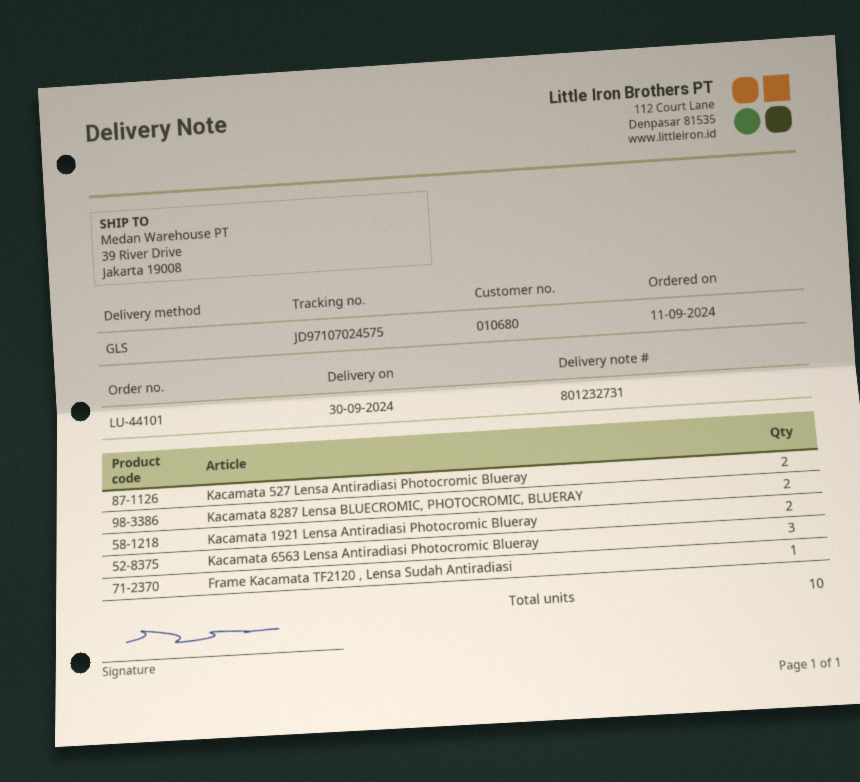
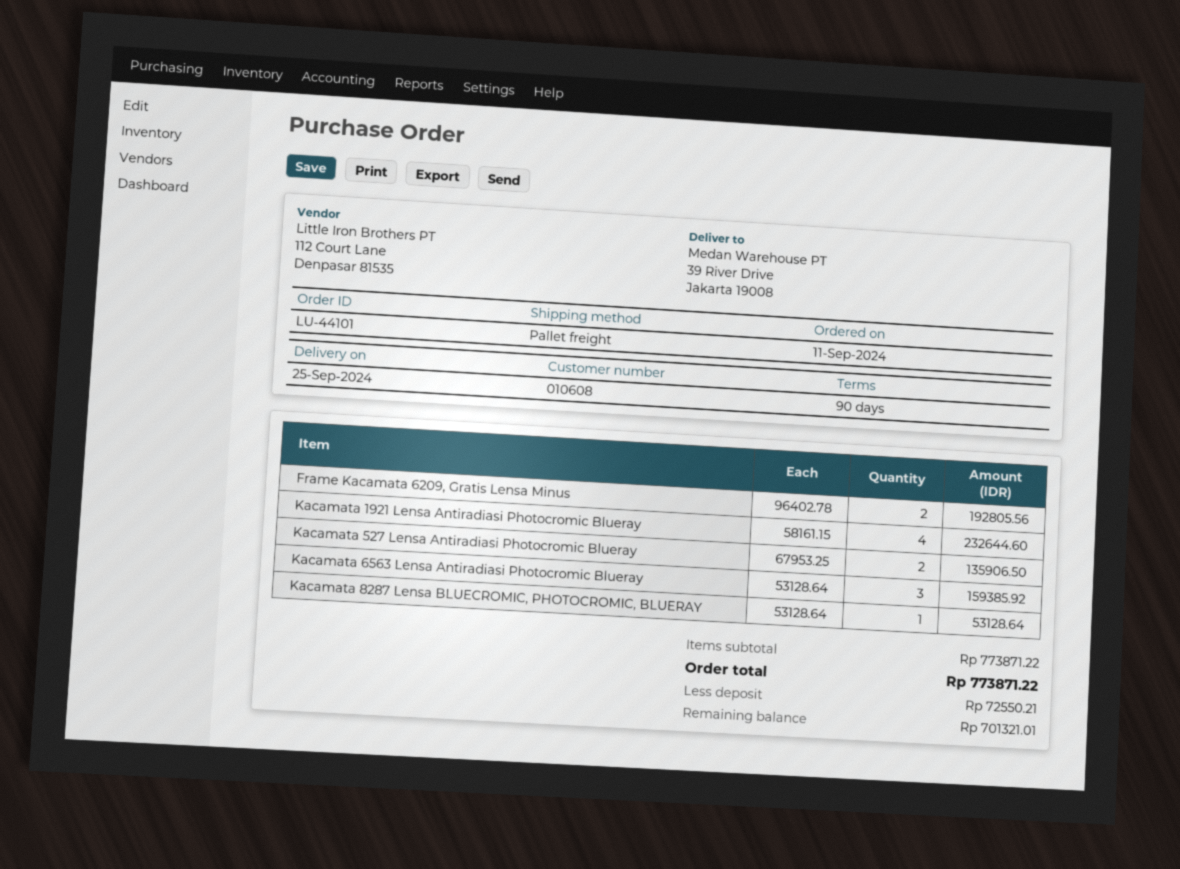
delivery date: 2024-09-30 -> 2024-09-25
customer number: 010680 -> 010608
shipping method: GLS -> pallet freight
Kacamata 8287 Lensa BLUECROMIC, PHOTOCROMIC, BLUERAY: 2 -> 1
Kacamata 1921 Lensa Antiradiasi Photocromic Blueray: 2 -> 4
Frame Kacamata TF2120 , Lensa Sudah Antiradiasi: 1 -> none
Frame Kacamata 6209, Gratis Lensa Minus: none -> 2

